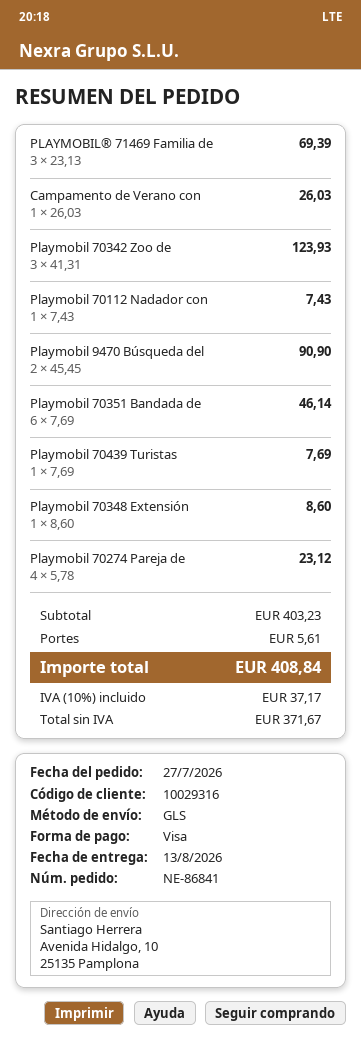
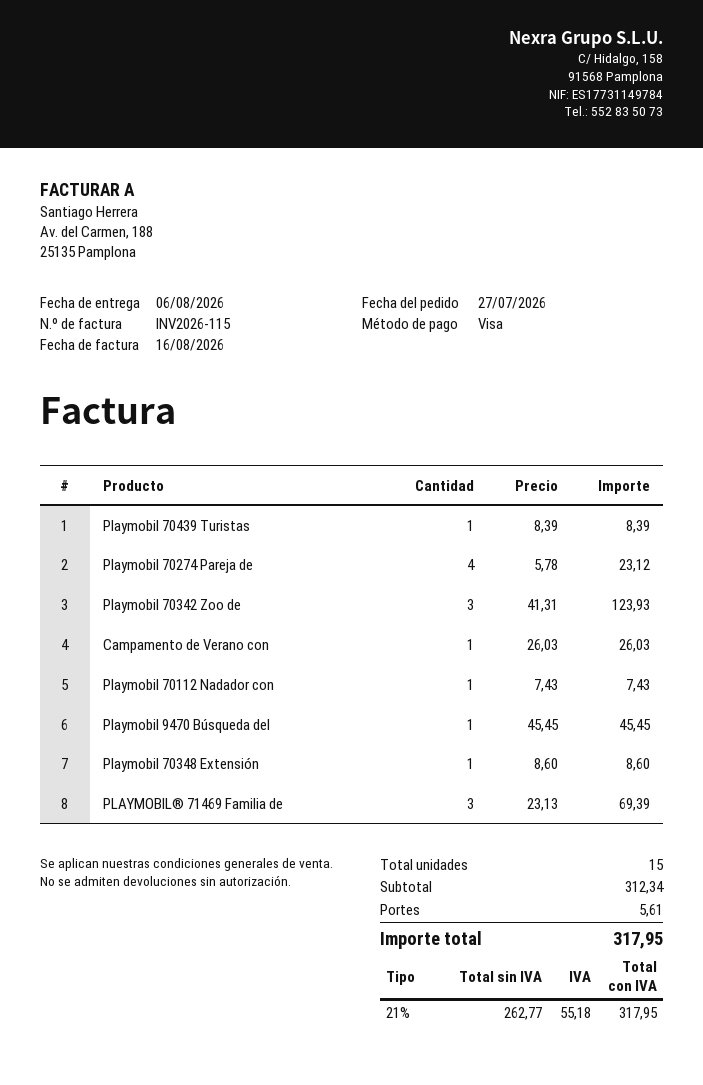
delivery date: 2026-08-13 -> 2026-08-06
Playmobil 9470 Búsqueda del: 2 x 45.45 = 90.90 -> 1 x 45.45 = 45.45
Playmobil 70351 Bandada de: 6 x 7.69 = 46.14 -> none
Playmobil 70439 Turistas: 1 x 7.69 = 7.69 -> 1 x 8.39 = 8.39
subtotal: 403.23 -> 312.34
net: 371.67 -> 262.77
tax: 10% = 37.17 -> 21% = 55.18
total: 408.84 -> 317.95

